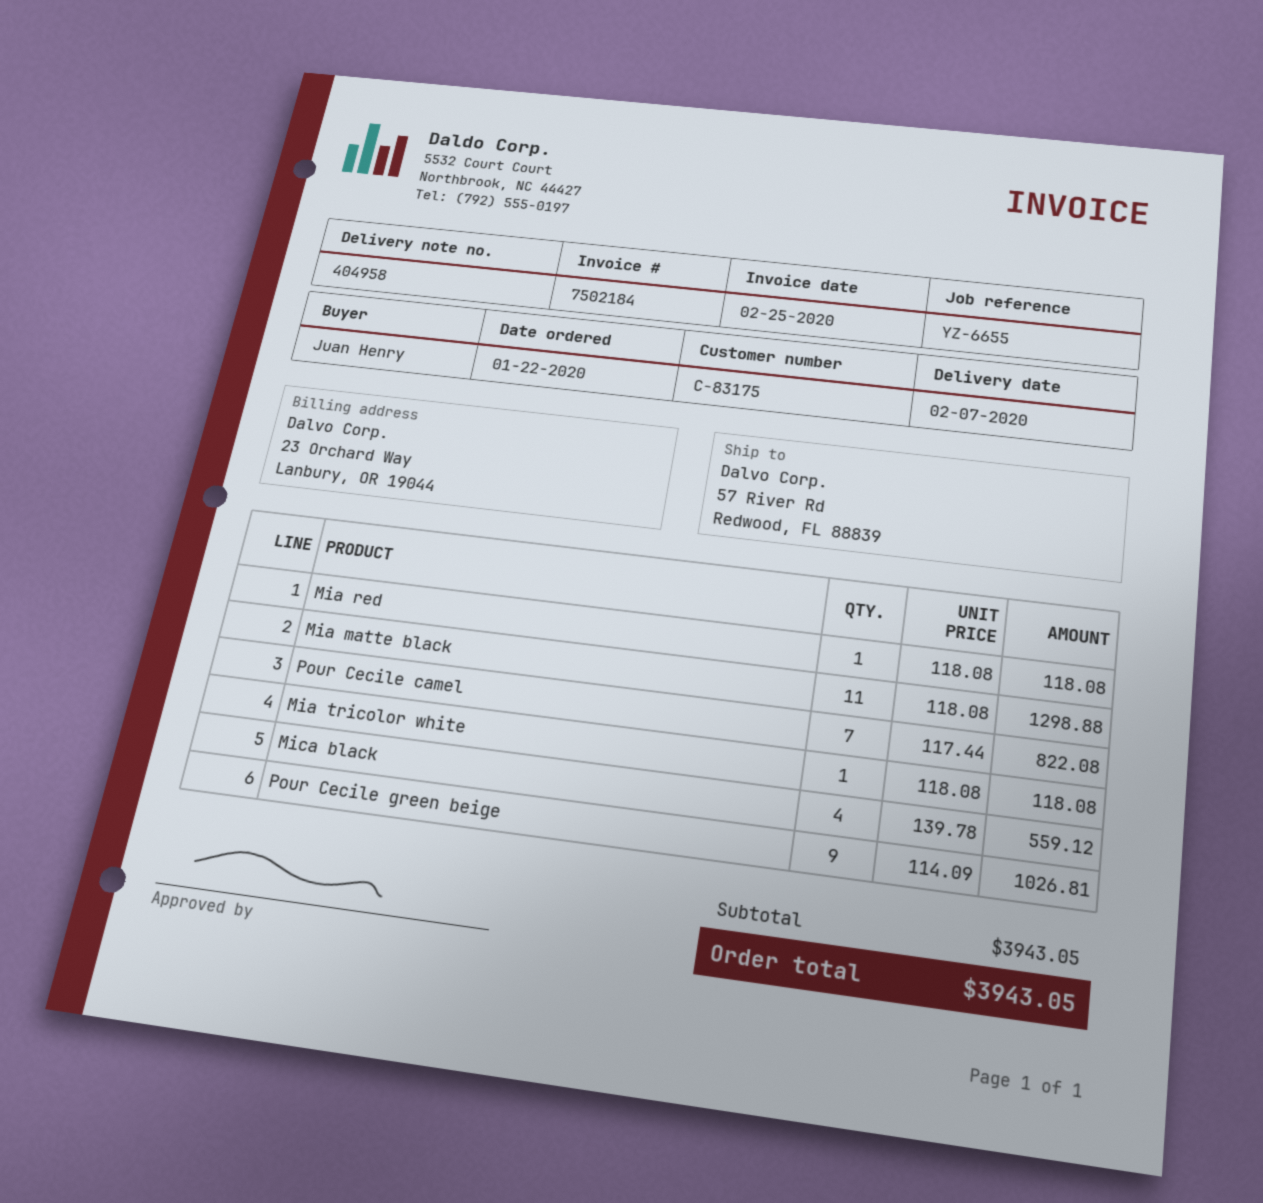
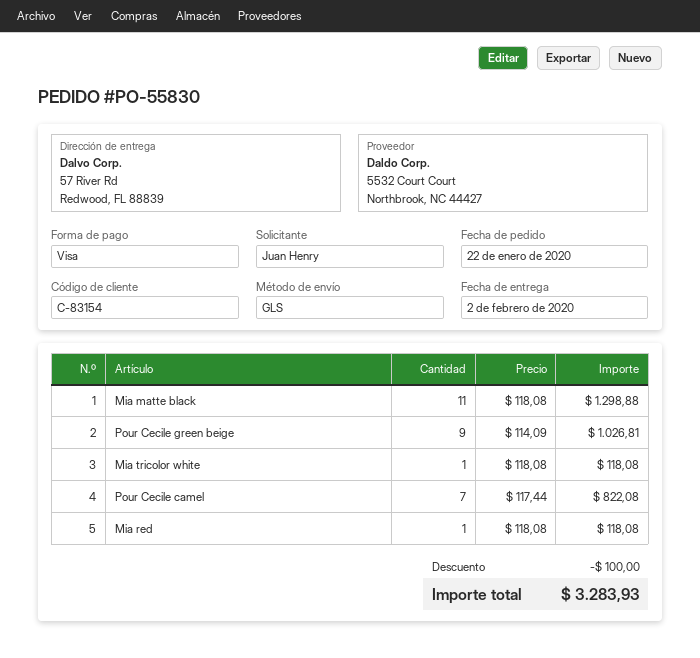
delivery date: 2020-02-07 -> 2020-02-02
customer number: C-83175 -> C-83154
Mica black: 4 x 139.78 = 559.12 -> none
discount: none -> 100.00
total: 3943.05 -> 3283.93

